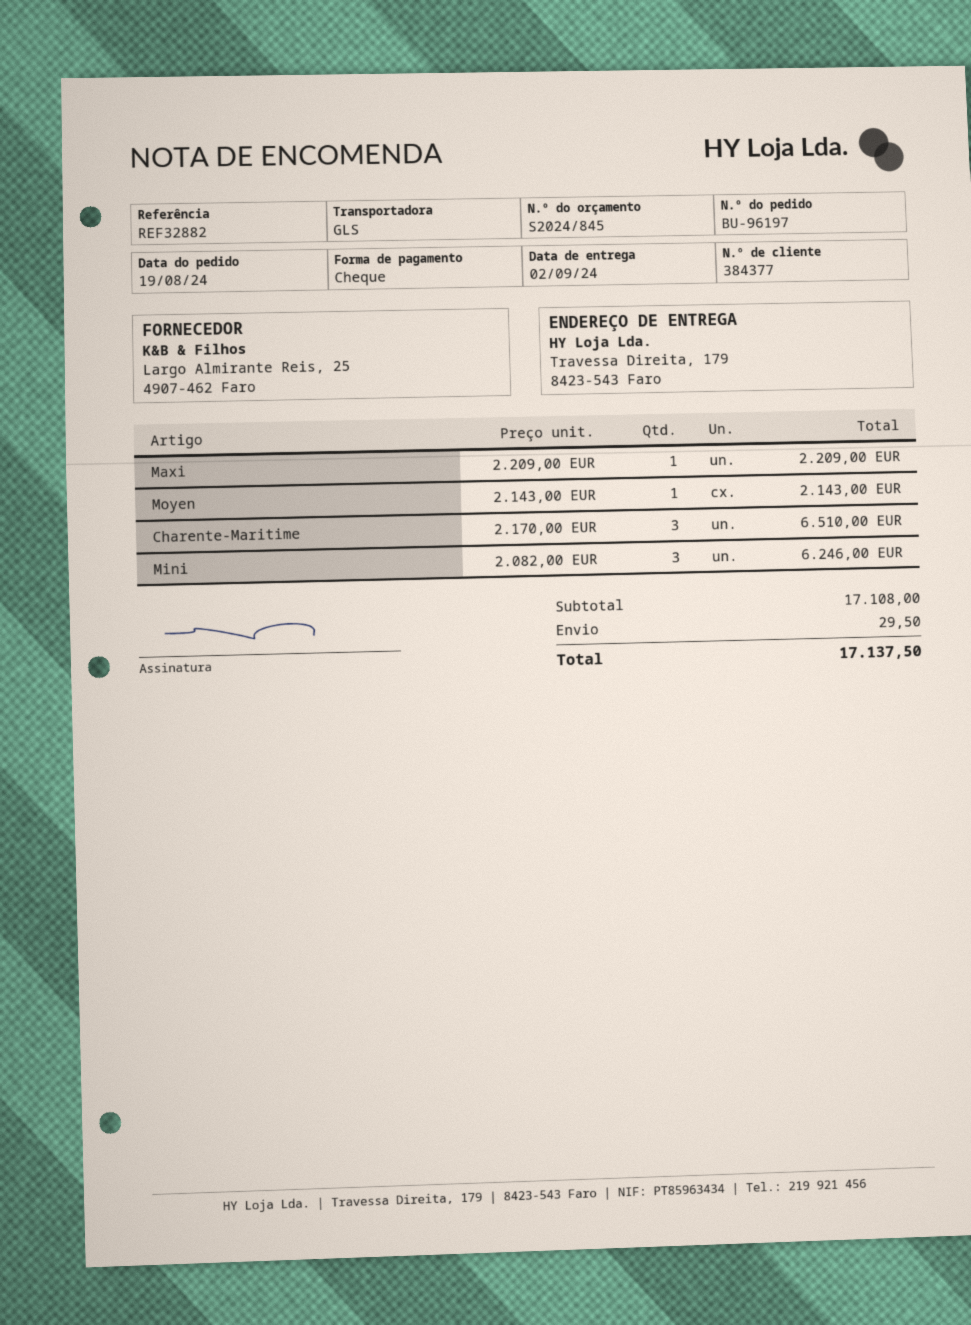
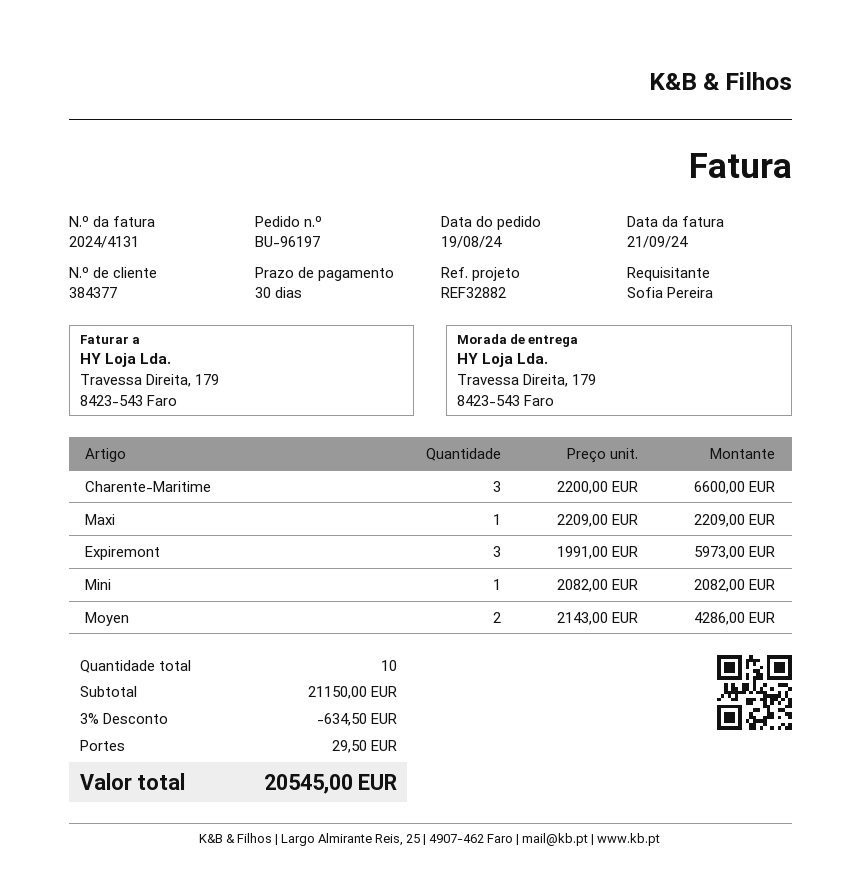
Moyen: 1 x 2143.00 = 2143.00 -> 2 x 2143.00 = 4286.00
Charente-Maritime: 3 x 2170.00 = 6510.00 -> 3 x 2200.00 = 6600.00
Mini: 3 x 2082.00 = 6246.00 -> 1 x 2082.00 = 2082.00
Expiremont: none -> 3 x 1991.00 = 5973.00
subtotal: 17108.00 -> 21150.00
discount: none -> 3% = 634.50
total: 17137.50 -> 20545.00

